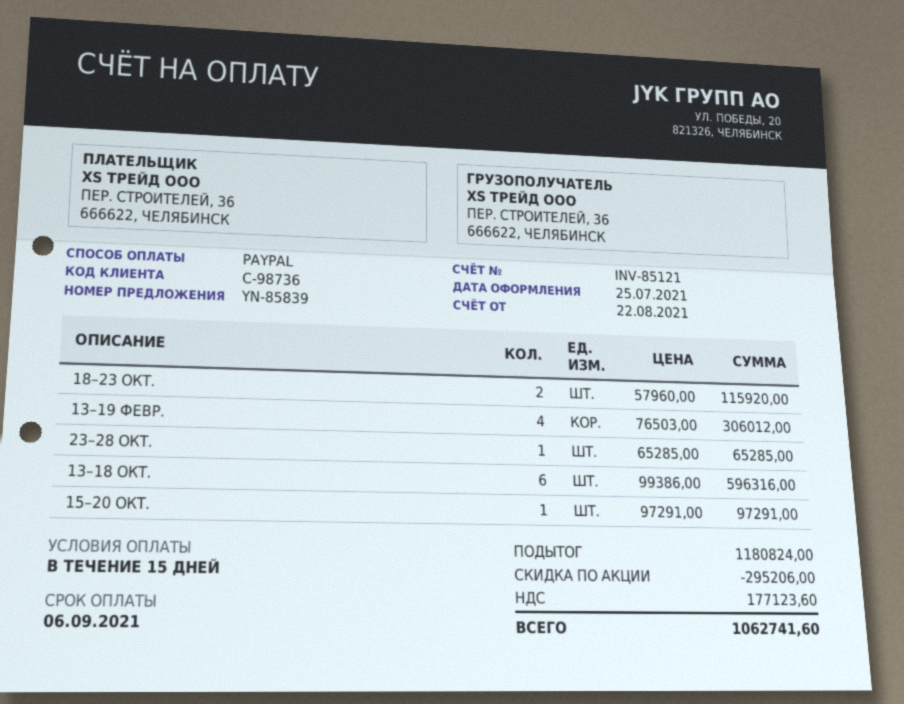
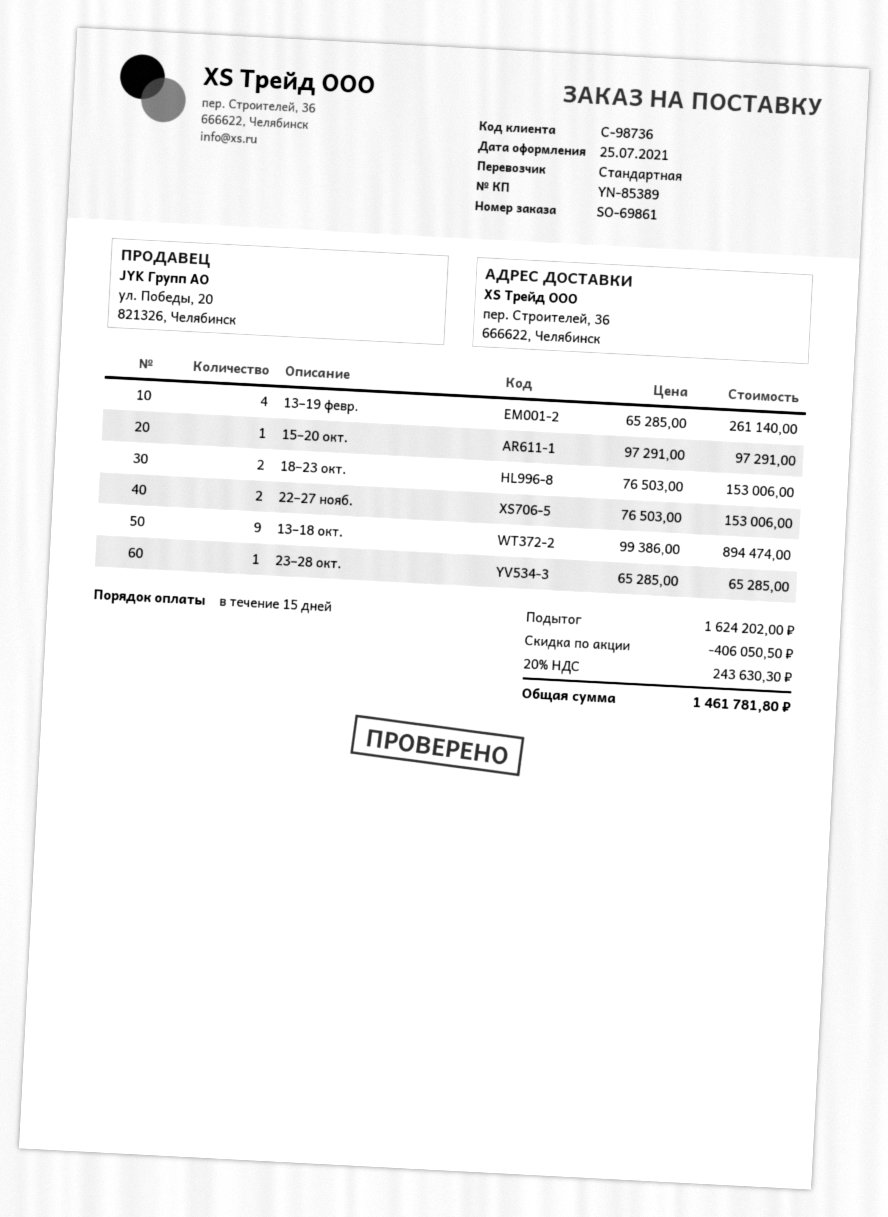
quote number: YN-85839 -> YN-85389
18–23 ОКТ.: 2 x 57960.00 = 115920.00 -> 2 x 76503.00 = 153006.00
13–19 ФЕВР.: 4 x 76503.00 = 306012.00 -> 4 x 65285.00 = 261140.00
13–18 ОКТ.: 6 x 99386.00 = 596316.00 -> 9 x 99386.00 = 894474.00
22–27 нояб.: none -> 2 x 76503.00 = 153006.00
subtotal: 1180824.00 -> 1624202.00
discount: 295206.00 -> 406050.50
tax: 177123.60 -> 243630.30
total: 1062741.60 -> 1461781.80

